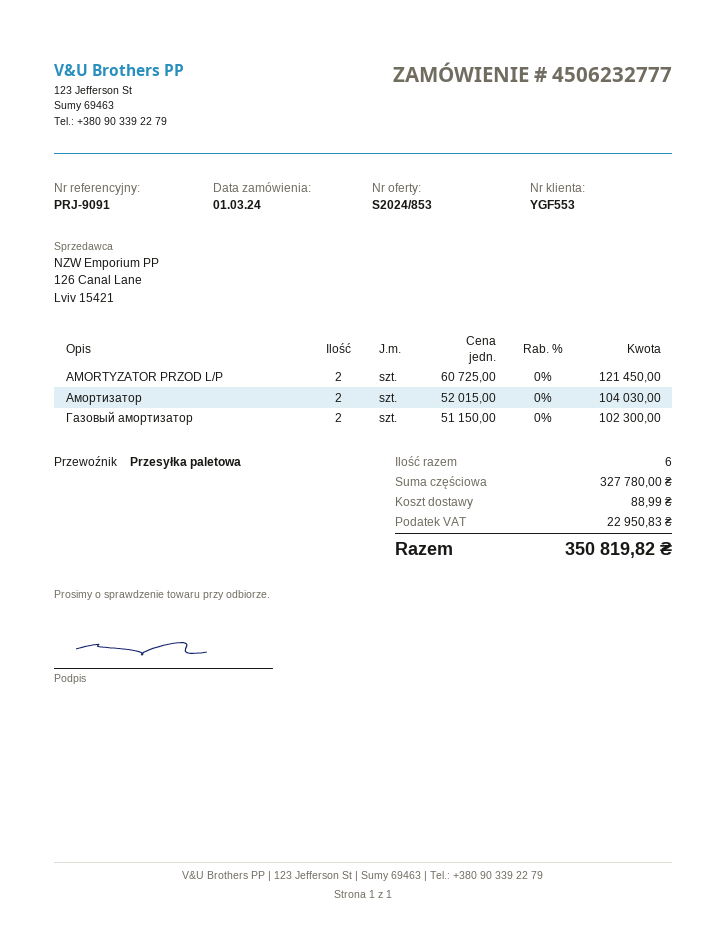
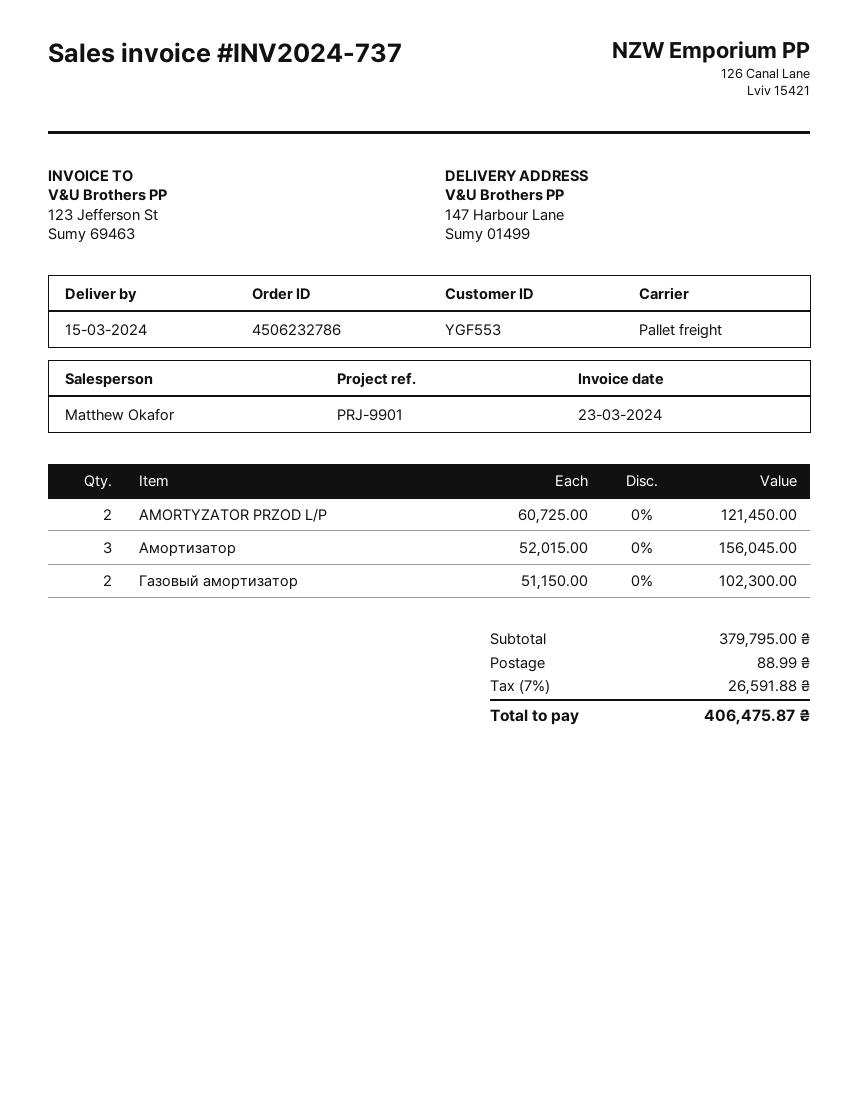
order number: 4506232777 -> 4506232786
reference: PRJ-9091 -> PRJ-9901
Амортизатор: 2 x 52015.00 = 104030.00 -> 3 x 52015.00 = 156045.00
subtotal: 327780.00 -> 379795.00
tax: 22950.83 -> 26591.88
total: 350819.82 -> 406475.87

